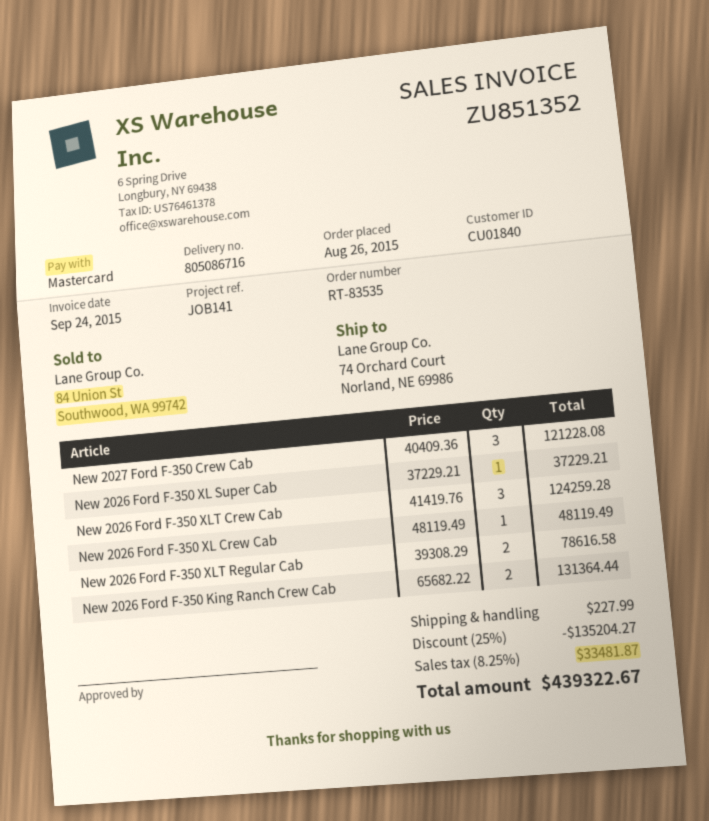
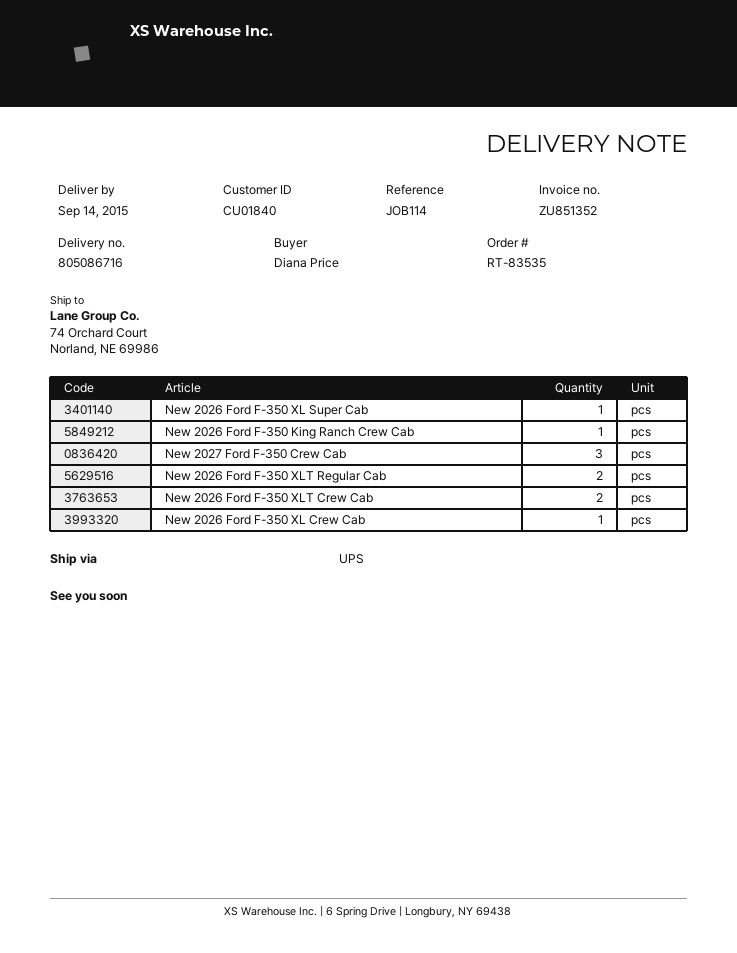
reference: JOB141 -> JOB114
New 2026 Ford F-350 XLT Crew Cab: 3 -> 2
New 2026 Ford F-350 King Ranch Crew Cab: 2 -> 1

